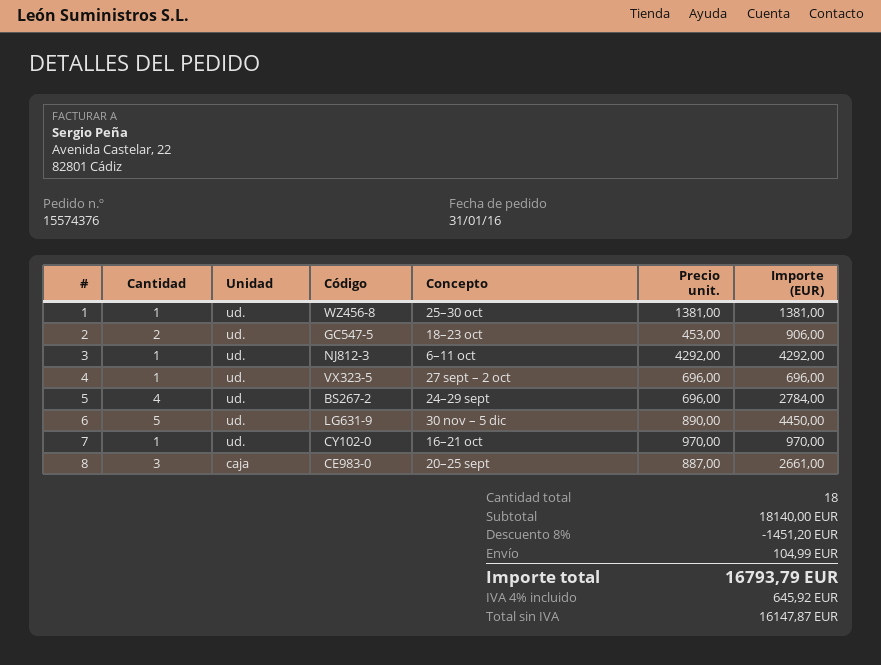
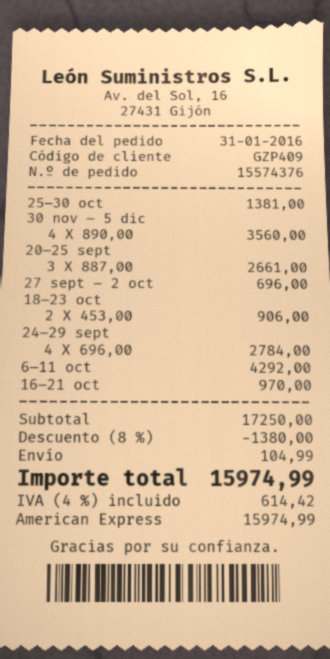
30 nov – 5 dic: 5 x 890.00 = 4450.00 -> 4 x 890.00 = 3560.00
subtotal: 18140.00 -> 17250.00
discount: 8% = 1451.20 -> 8% = 1380.00
tax: 4% = 645.92 -> 4% = 614.42
total: 16793.79 -> 15974.99

